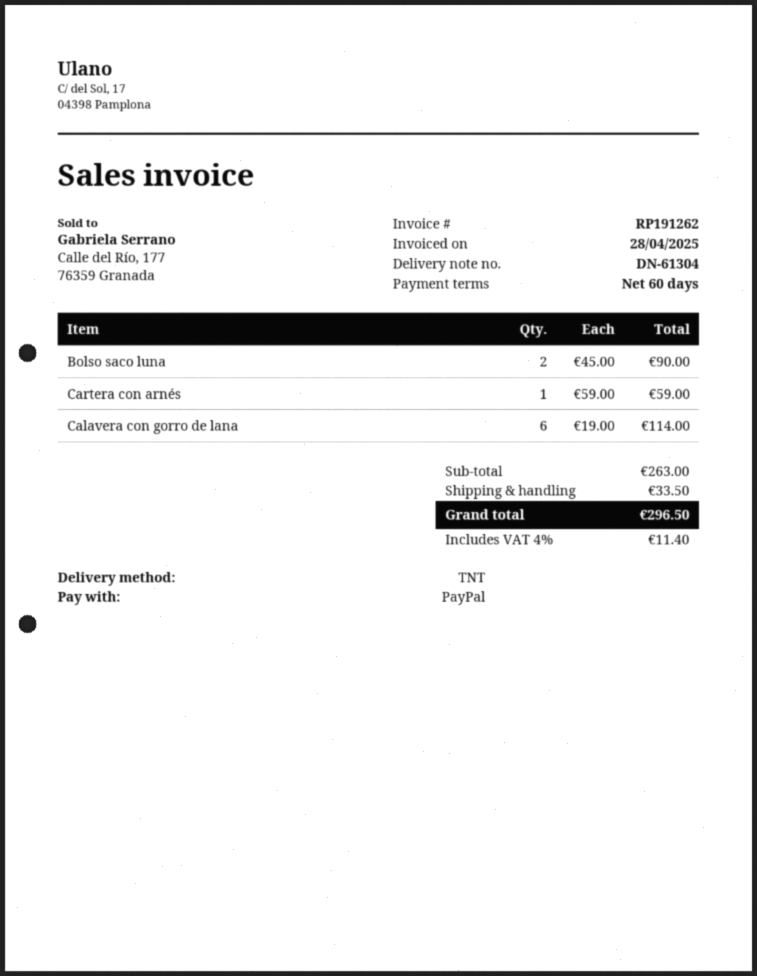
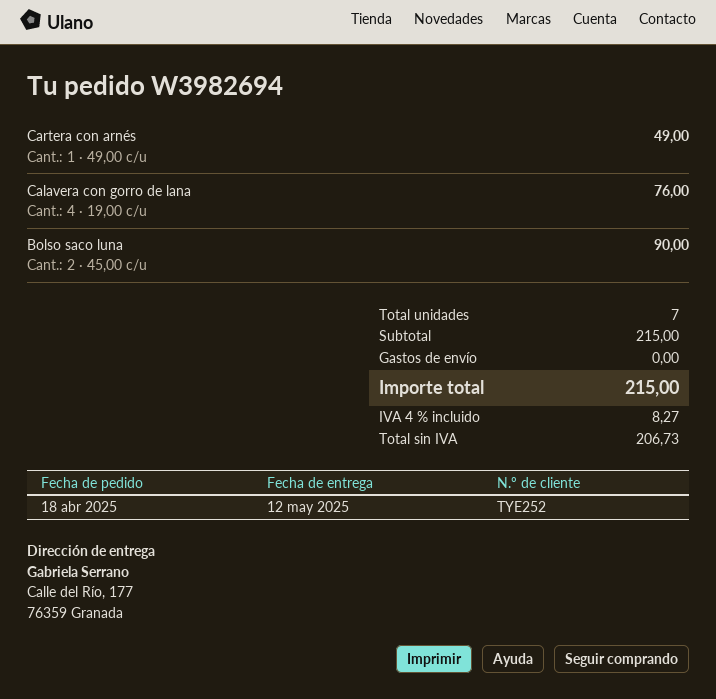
Cartera con arnés: 1 x 59.00 = 59.00 -> 1 x 49.00 = 49.00
Calavera con gorro de lana: 6 x 19.00 = 114.00 -> 4 x 19.00 = 76.00
subtotal: 263.00 -> 215.00
shipping: 33.50 -> 0.00
tax: 4% = 11.40 -> 4% = 8.27
total: 296.50 -> 215.00

